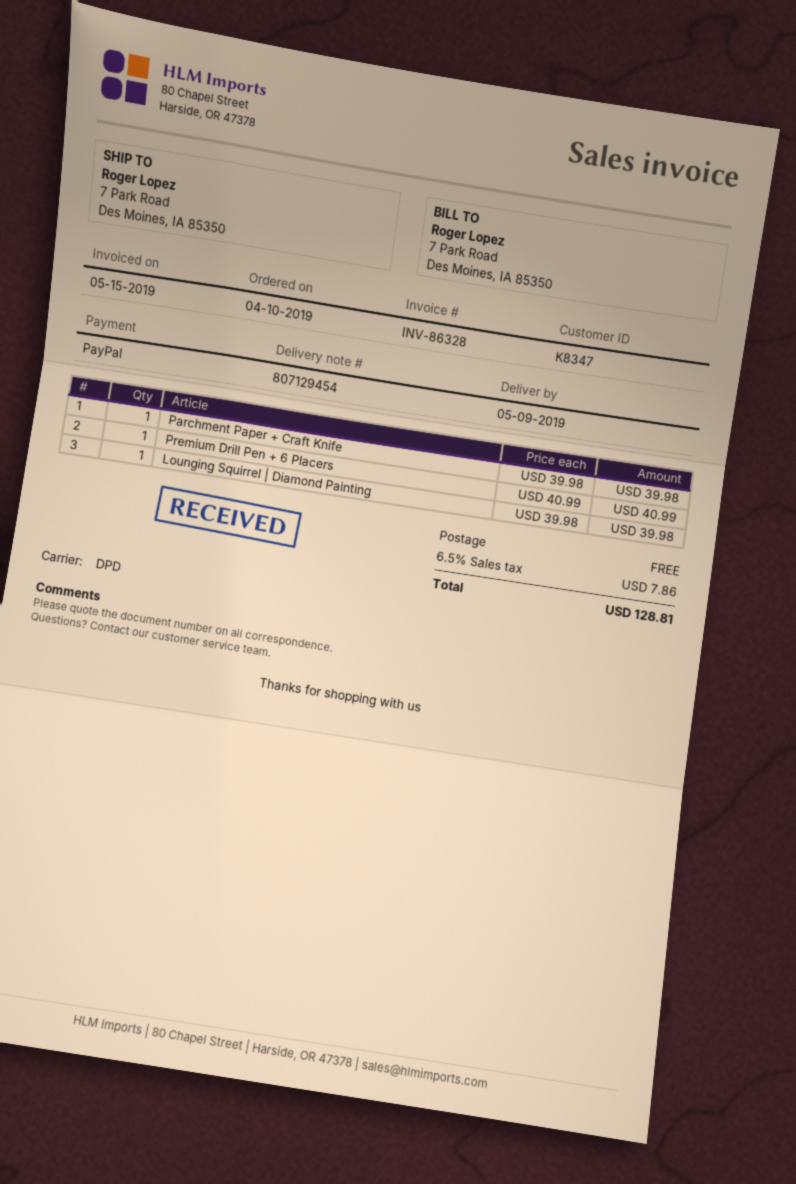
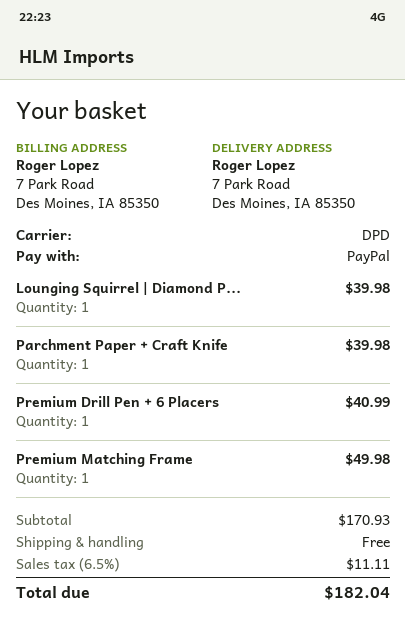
Premium Matching Frame: none -> 1 for 49.98
tax: 6.5% = 7.86 -> 6.5% = 11.11
total: 128.81 -> 182.04

